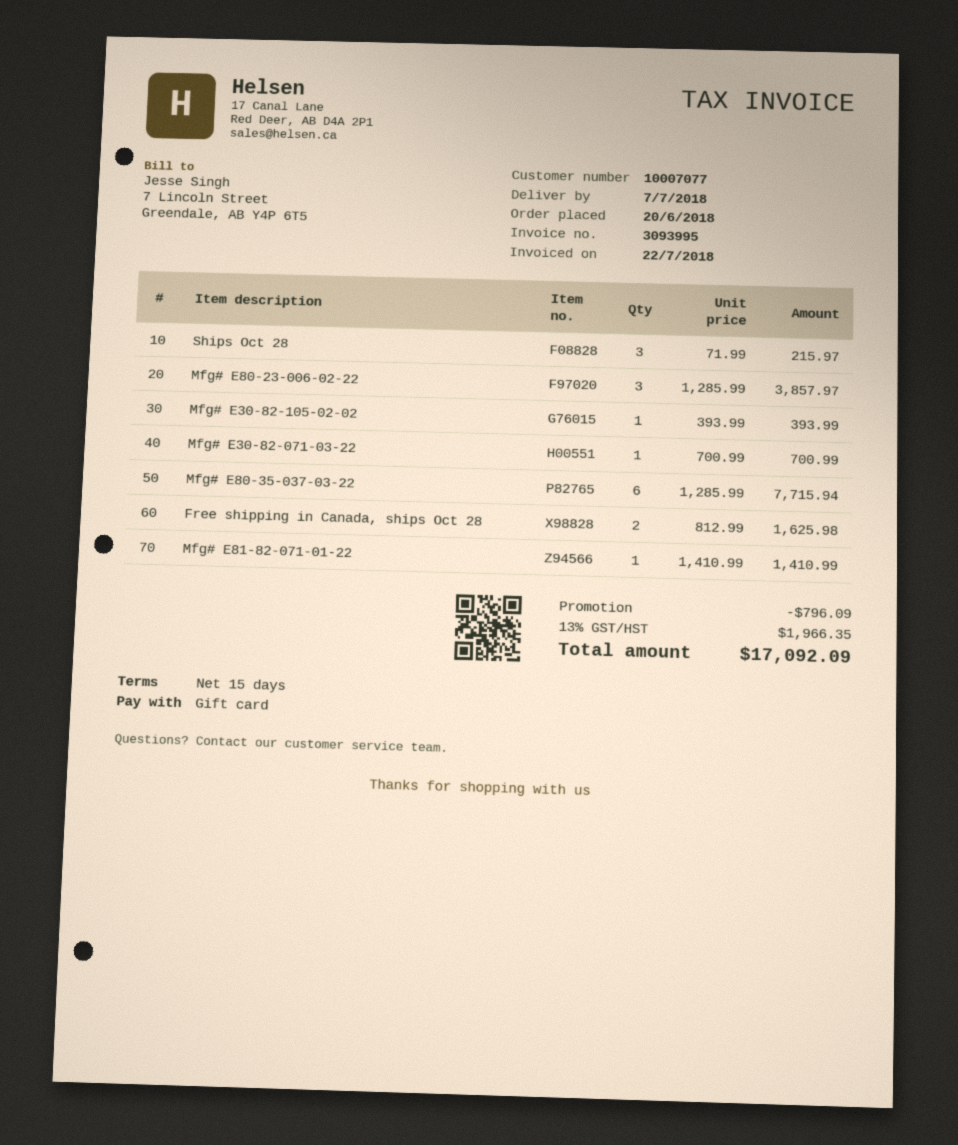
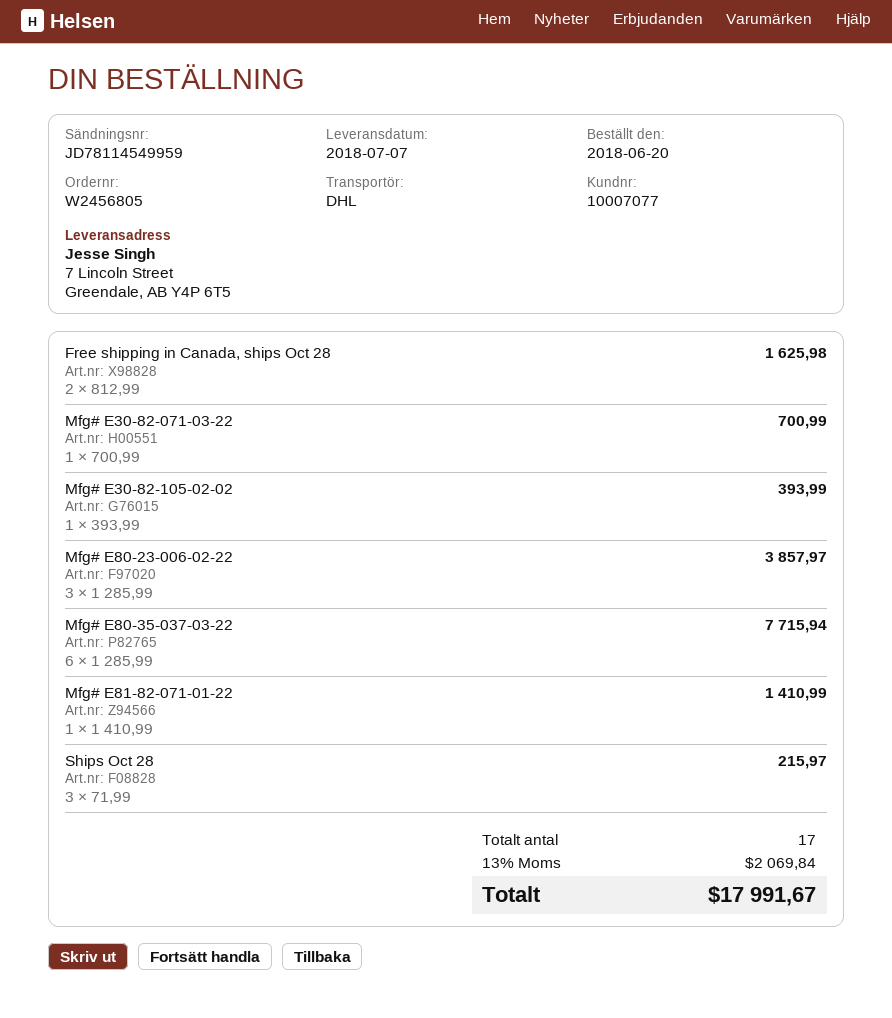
discount: 796.09 -> none
tax: 13% = 1966.35 -> 13% = 2069.84
total: 17092.09 -> 17991.67

